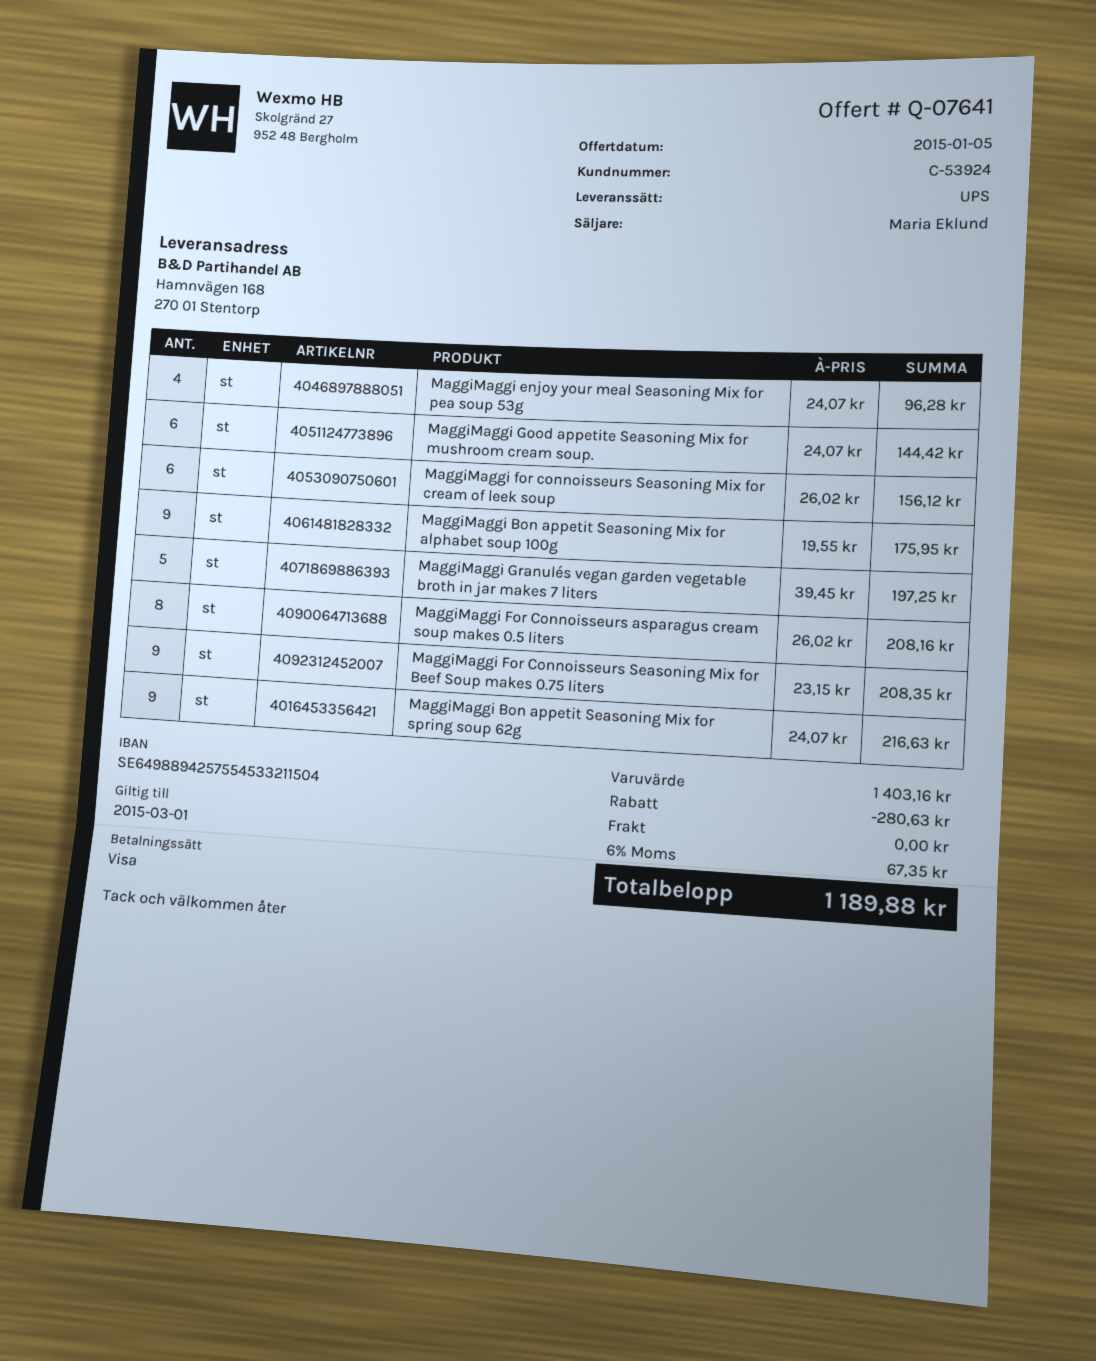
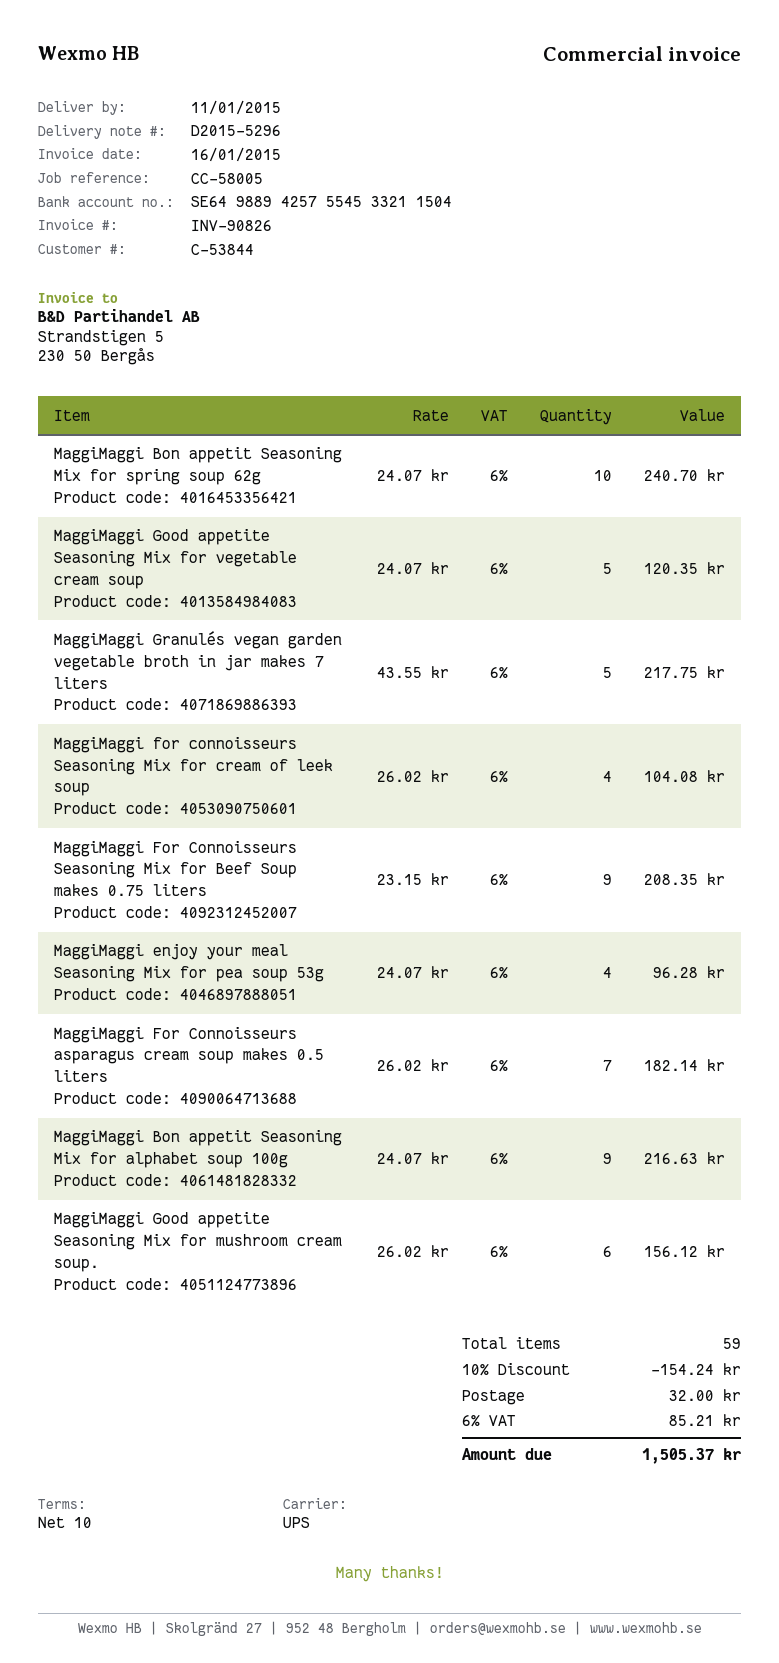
customer number: C-53924 -> C-53844
MaggiMaggi Good appetite Seasoning Mix for mushroom cream soup.: 6 x 24.07 = 144.42 -> 6 x 26.02 = 156.12
MaggiMaggi for connoisseurs Seasoning Mix for cream of leek soup: 6 x 26.02 = 156.12 -> 4 x 26.02 = 104.08
MaggiMaggi Bon appetit Seasoning Mix for alphabet soup 100g: 9 x 19.55 = 175.95 -> 9 x 24.07 = 216.63
MaggiMaggi Granulés vegan garden vegetable broth in jar makes 7 liters: 5 x 39.45 = 197.25 -> 5 x 43.55 = 217.75
MaggiMaggi For Connoisseurs asparagus cream soup makes 0.5 liters: 8 x 26.02 = 208.16 -> 7 x 26.02 = 182.14
MaggiMaggi Bon appetit Seasoning Mix for spring soup 62g: 9 x 24.07 = 216.63 -> 10 x 24.07 = 240.70
MaggiMaggi Good appetite Seasoning Mix for vegetable cream soup: none -> 5 x 24.07 = 120.35
discount: 280.63 -> 154.24
shipping: 0.00 -> 32.00
tax: 6% = 67.35 -> 6% = 85.21
total: 1189.88 -> 1505.37

